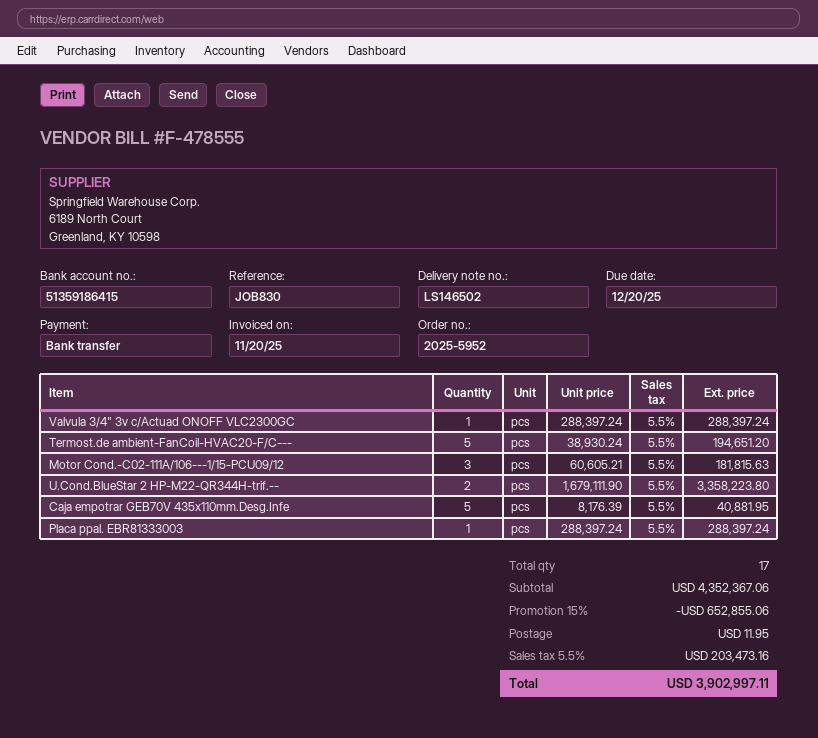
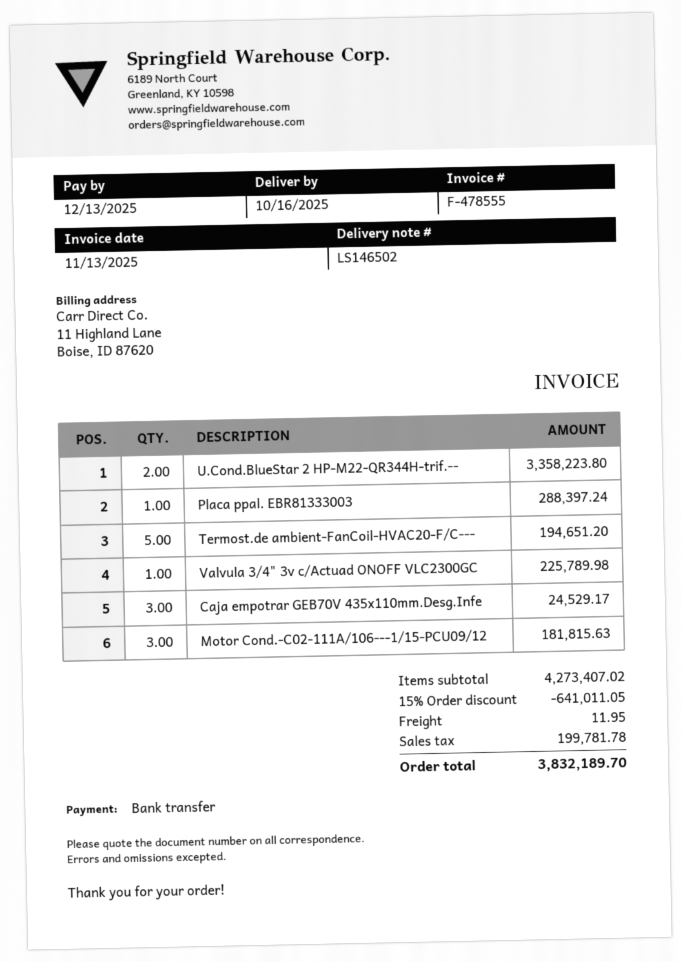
invoice date: 2025-11-20 -> 2025-11-13
due date: 2025-12-20 -> 2025-12-13
Valvula 3/4" 3v c/Actuad ONOFF VLC2300GC: 1 for 288397.24 -> 1 for 225789.98
Caja empotrar GEB70V 435x110mm.Desg.Infe: 5 for 40881.95 -> 3 for 24529.17
subtotal: 4352367.06 -> 4273407.02
discount: 15% = 652855.06 -> 15% = 641011.05
tax: 203473.16 -> 199781.78
total: 3902997.11 -> 3832189.70

